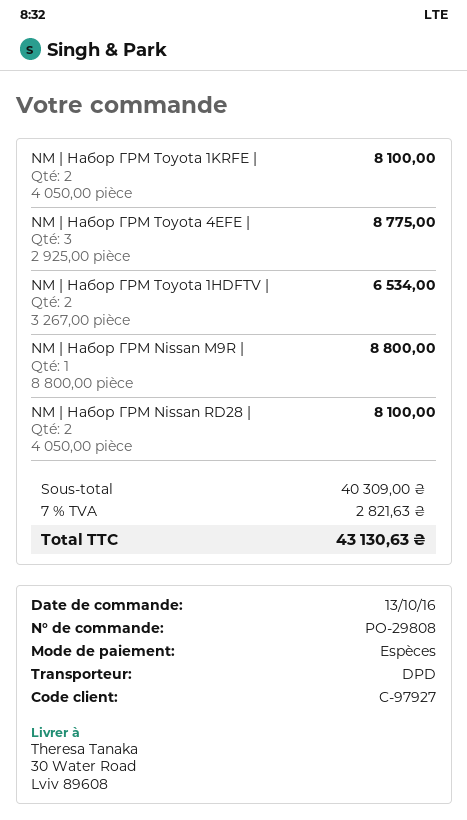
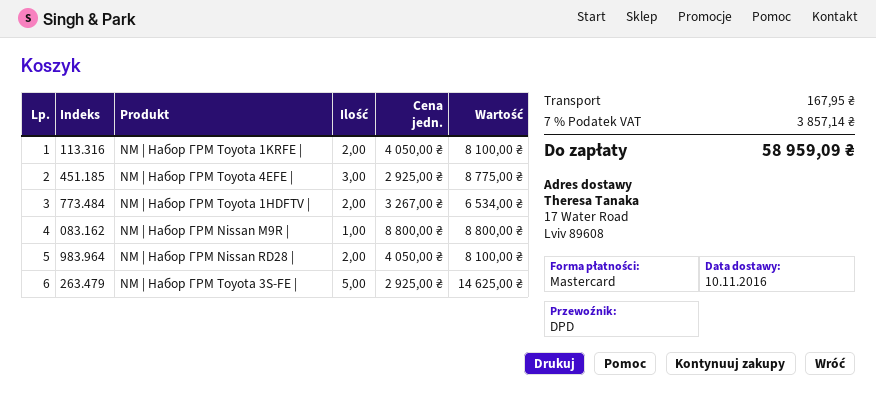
payment method: cash -> Mastercard
ship to: 30 Water Road, Lviv 89608 -> 17 Water Road, Lviv 89608
NM | Набор ГРМ Toyota 3S-FE |: none -> 5 x 2925.00 = 14625.00
shipping: none -> 167.95
tax: 7% = 2821.63 -> 7% = 3857.14
total: 43130.63 -> 58959.09

